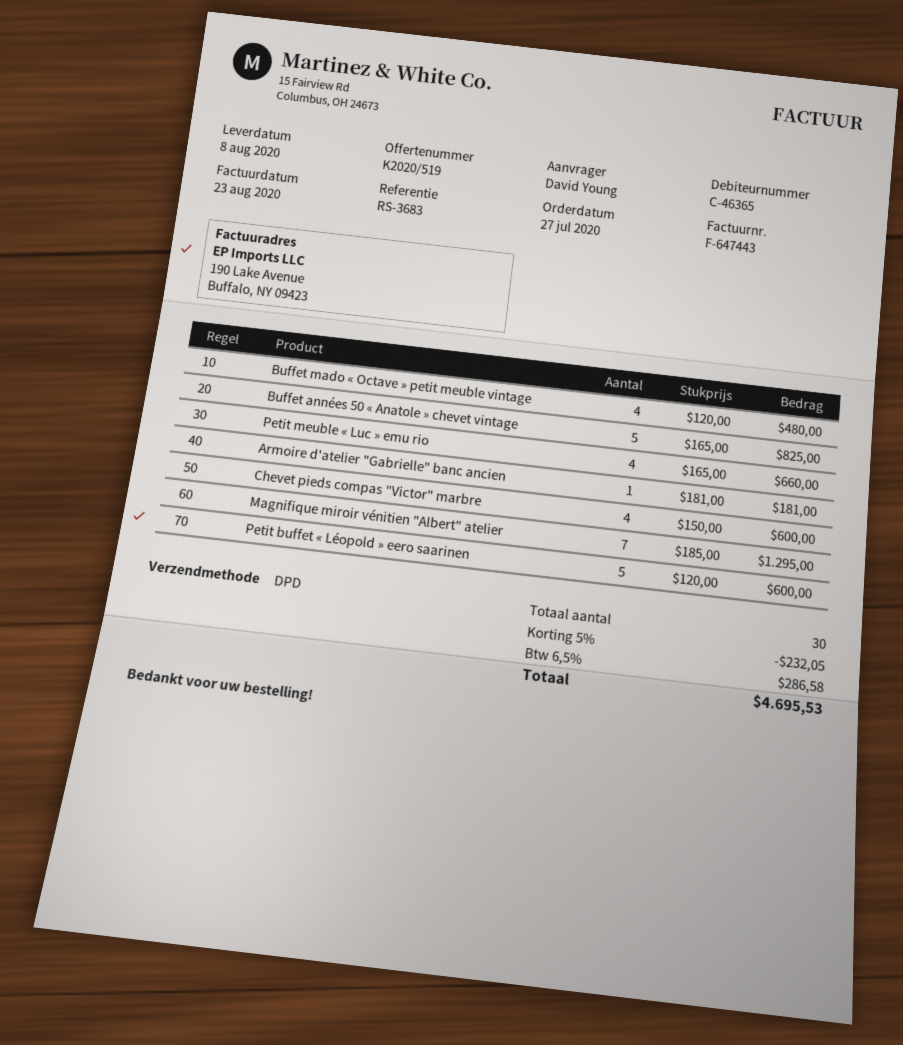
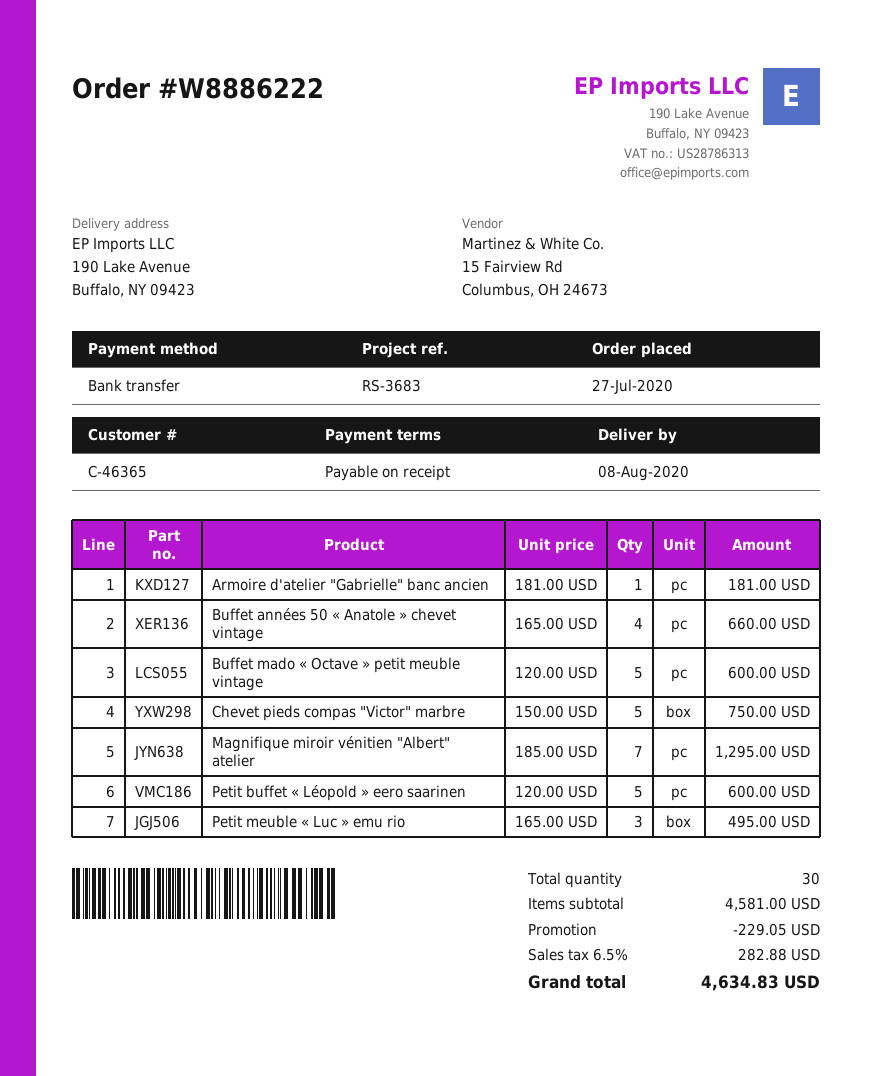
Buffet mado « Octave » petit meuble vintage: 4 x 120.00 = 480.00 -> 5 x 120.00 = 600.00
Buffet années 50 « Anatole » chevet vintage: 5 x 165.00 = 825.00 -> 4 x 165.00 = 660.00
Petit meuble « Luc » emu rio: 4 x 165.00 = 660.00 -> 3 x 165.00 = 495.00
Chevet pieds compas "Victor" marbre: 4 x 150.00 = 600.00 -> 5 x 150.00 = 750.00
discount: 232.05 -> 229.05
tax: 6.5% = 286.58 -> 6.5% = 282.88
total: 4695.53 -> 4634.83

